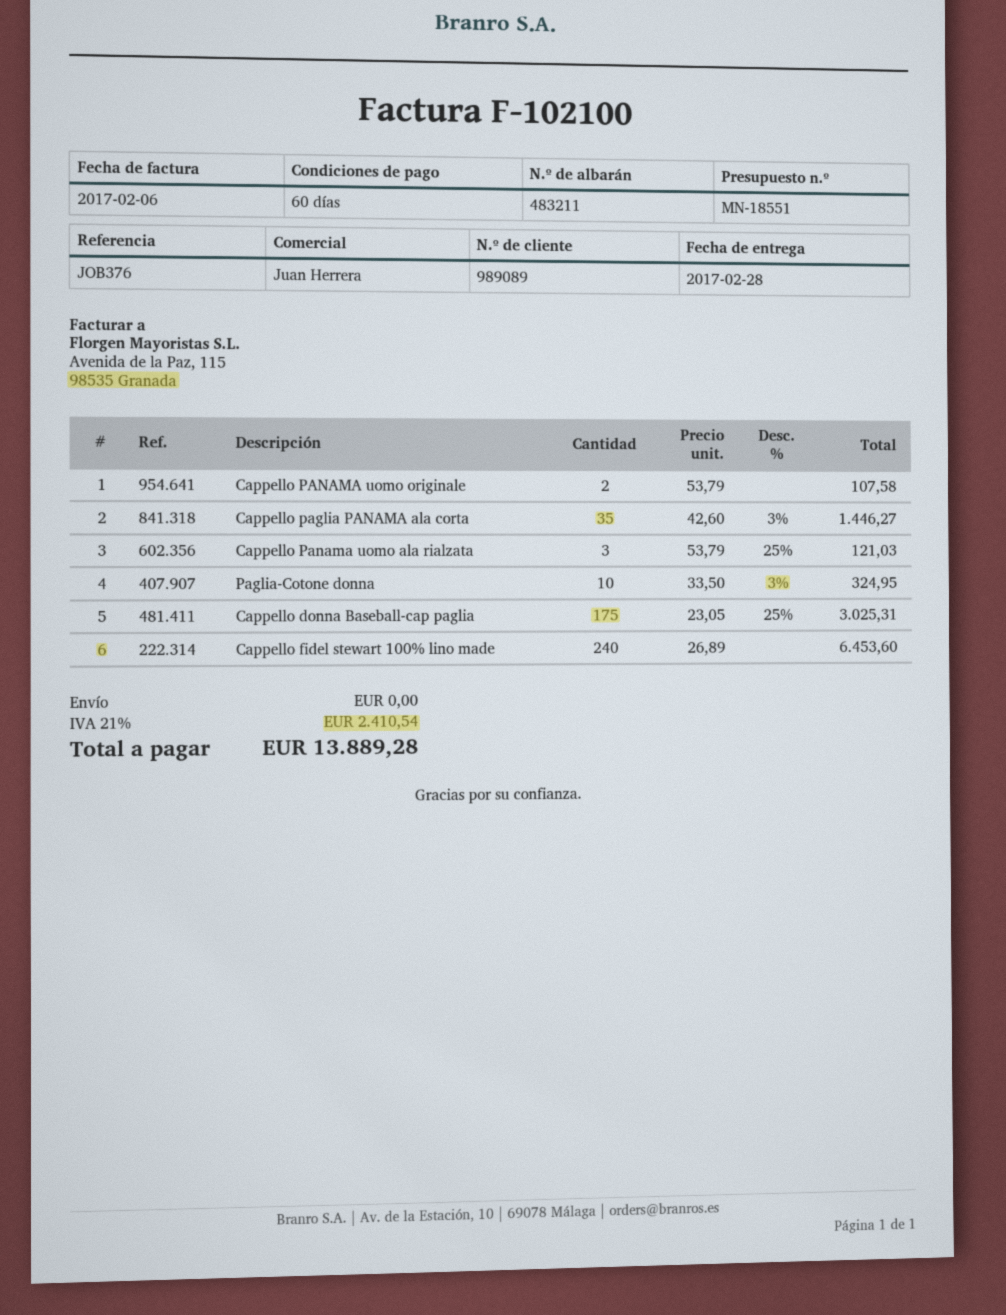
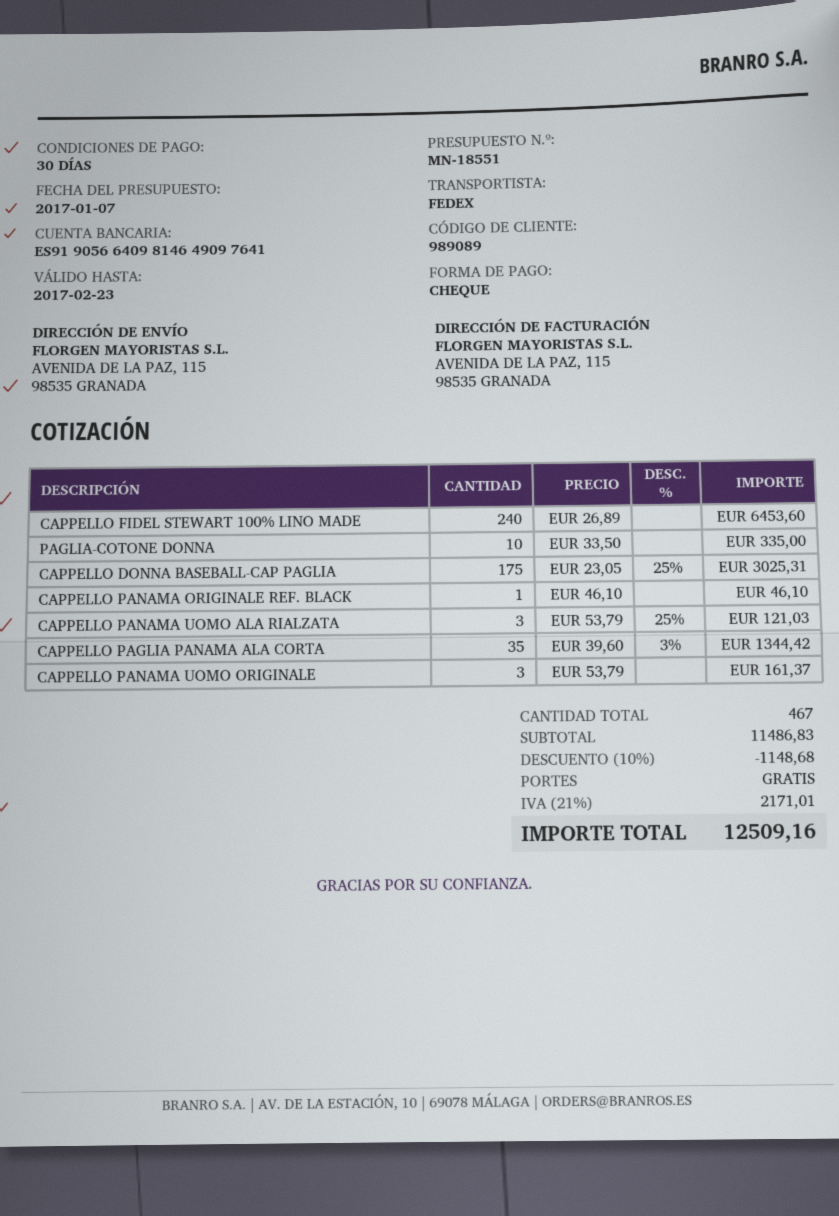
payment terms: 60 days -> 30 days
Cappello PANAMA uomo originale: 2 x 53.79 = 107.58 -> 3 x 53.79 = 161.37
Cappello paglia PANAMA ala corta: 35 x 42.60 - 3% = 1446.27 -> 35 x 39.60 - 3% = 1344.42
Paglia-Cotone donna: 10 x 33.50 - 3% = 324.95 -> 10 x 33.50 = 335.00
CAPPELLO PANAMA ORIGINALE REF. BLACK: none -> 1 x 46.10 = 46.10
discount: none -> 10% = 1148.68
tax: 21% = 2410.54 -> 21% = 2171.01
total: 13889.28 -> 12509.16

